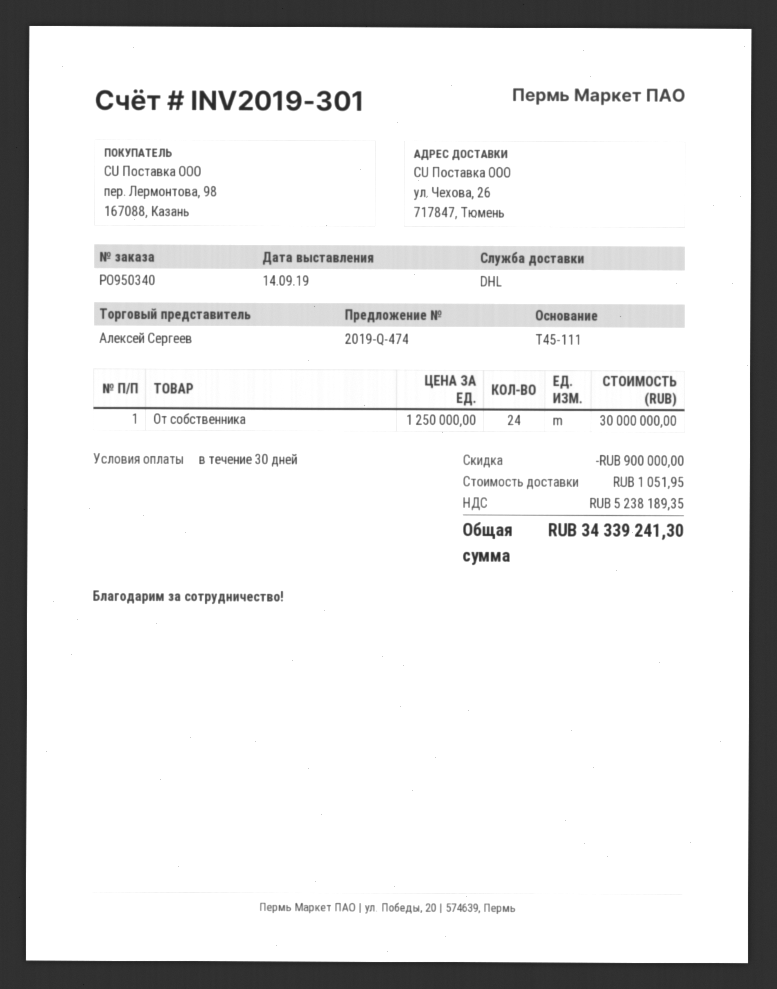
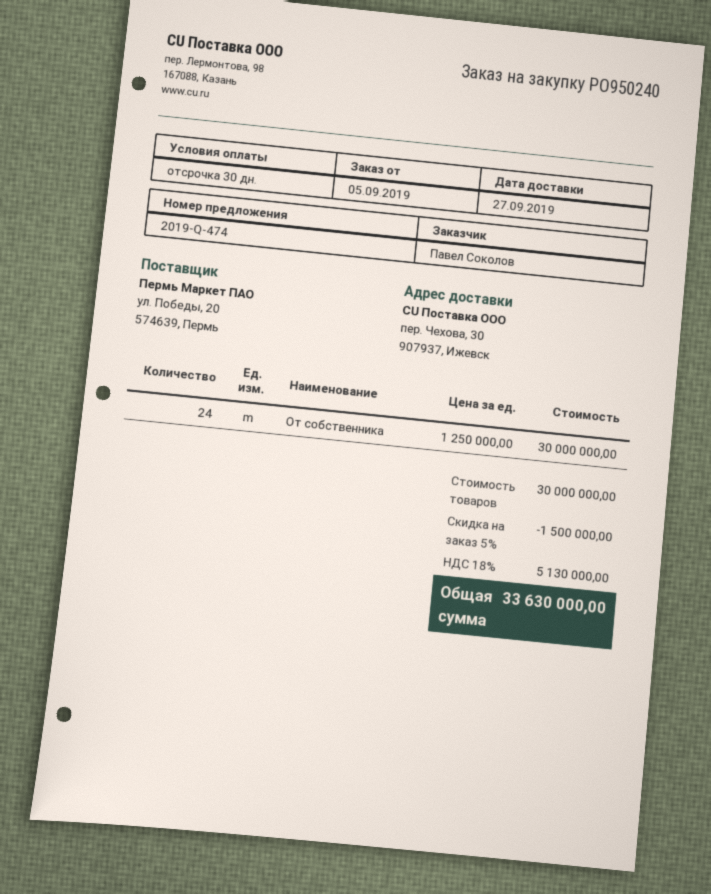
order number: PO950340 -> PO950240
ship to: ул. Чехова, 26, 717847, Тюмень -> пер. Чехова, 30, 907937, Ижевск
discount: 900000.00 -> 1500000.00
shipping: 1051.95 -> none
tax: 5238189.35 -> 5130000.00
total: 34339241.30 -> 33630000.00

